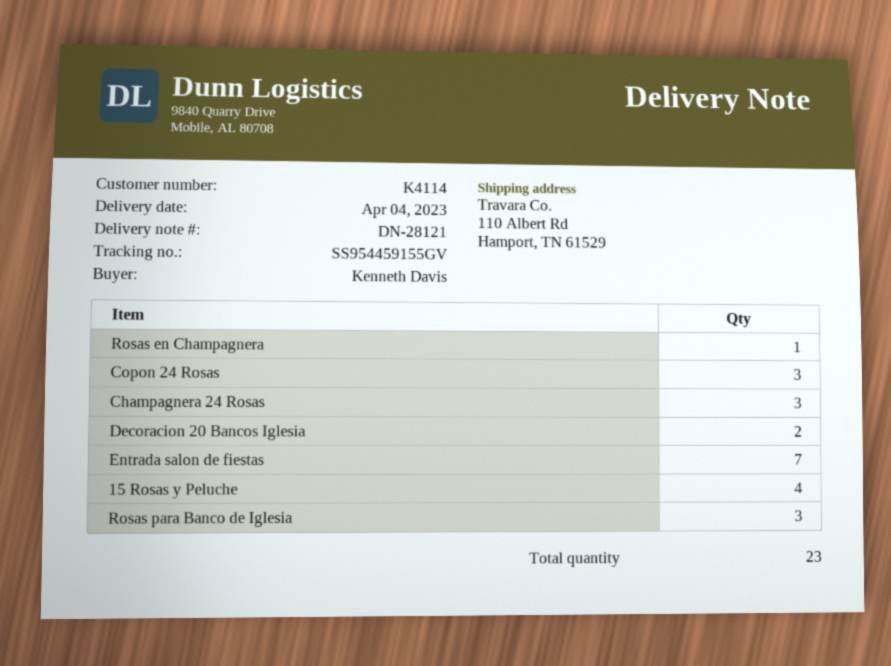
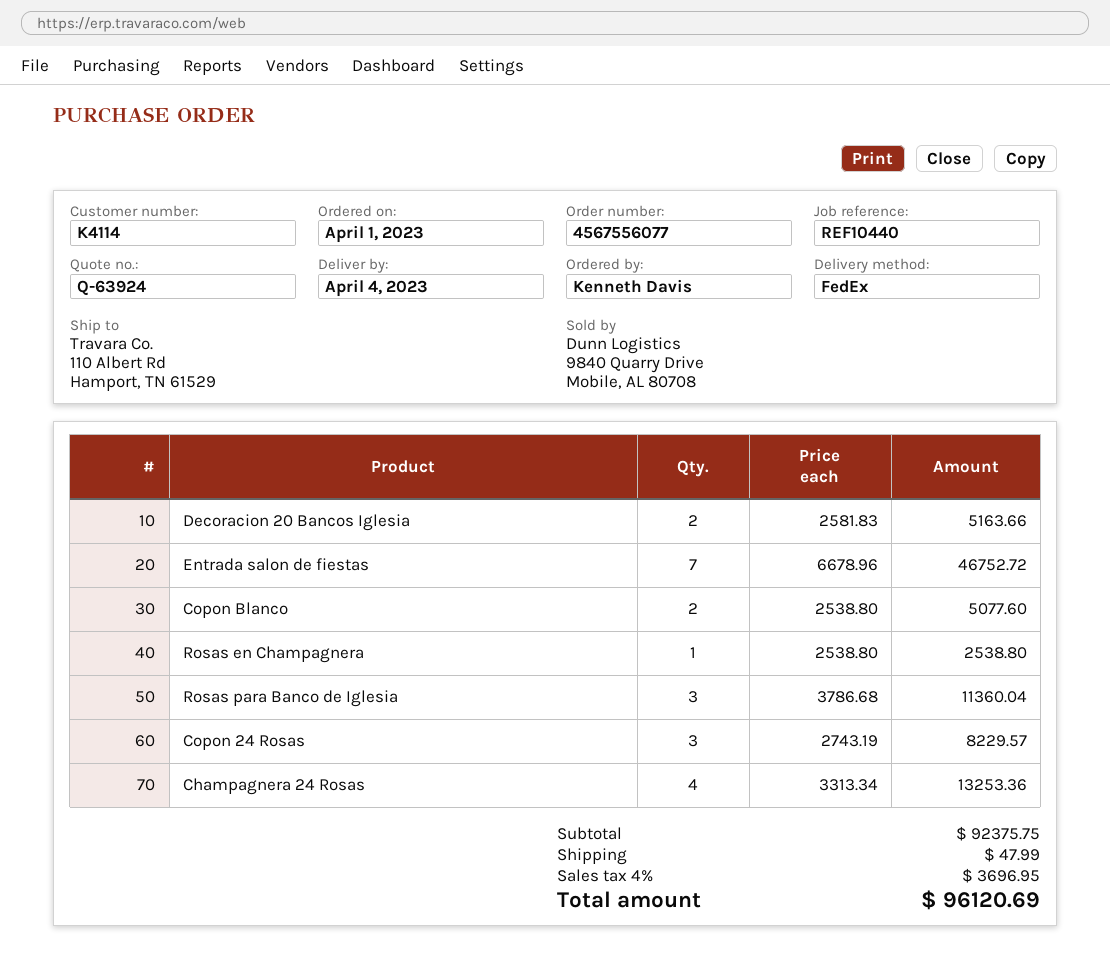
Champagnera 24 Rosas: 3 -> 4
15 Rosas y Peluche: 4 -> none
Copon Blanco: none -> 2

